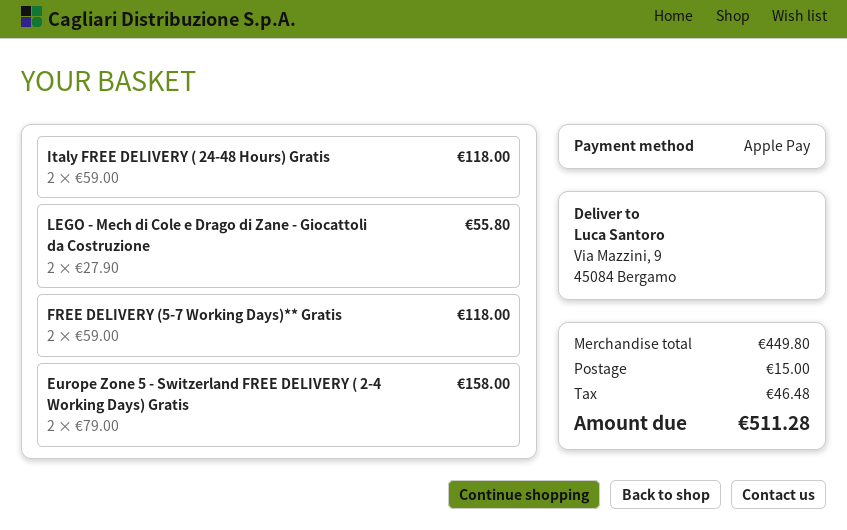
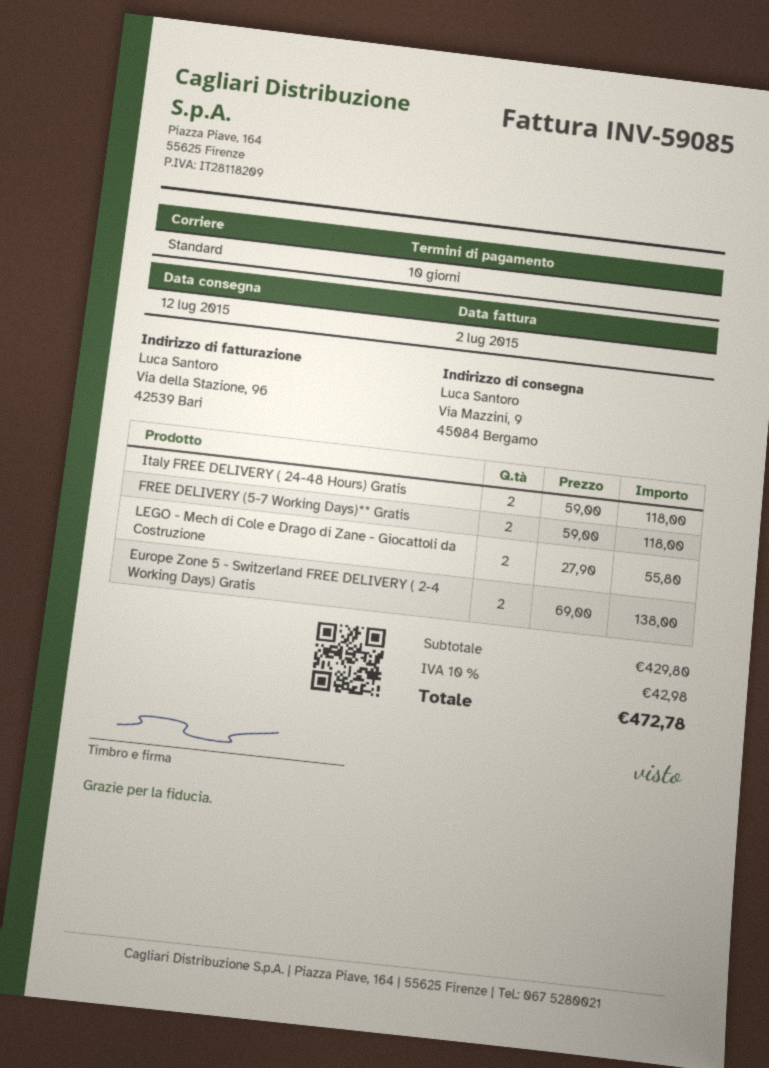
Europe Zone 5 - Switzerland FREE DELIVERY ( 2-4 Working Days) Gratis: 2 x 79.00 = 158.00 -> 2 x 69.00 = 138.00
subtotal: 449.80 -> 429.80
shipping: 15.00 -> none
tax: 46.48 -> 42.98
total: 511.28 -> 472.78

